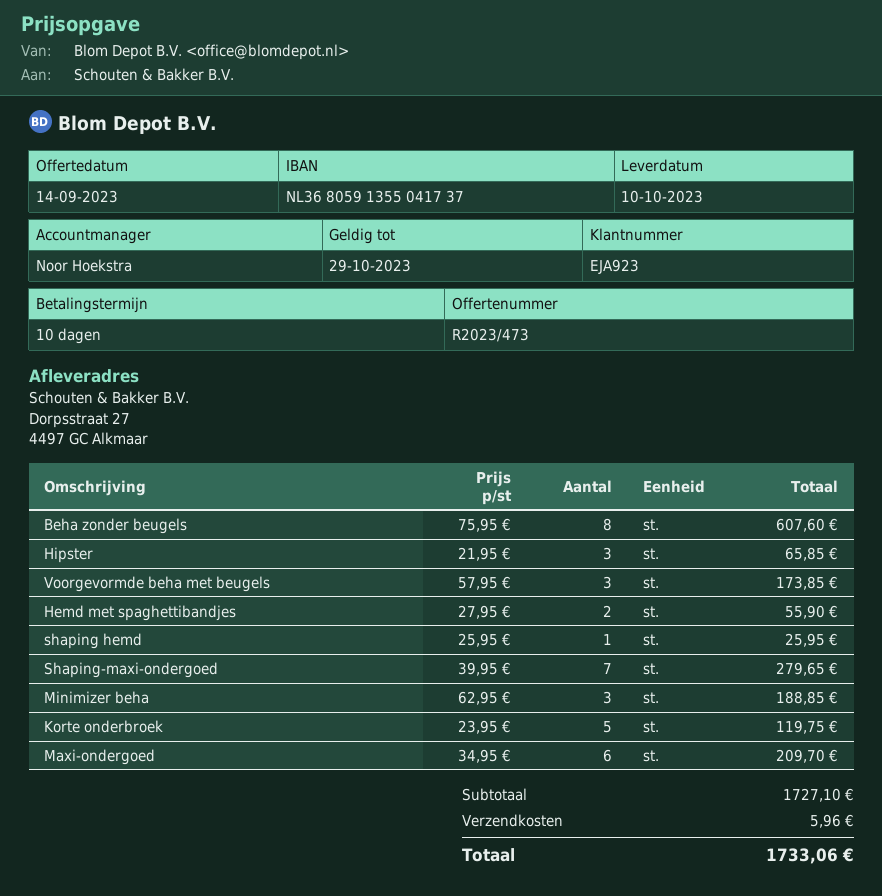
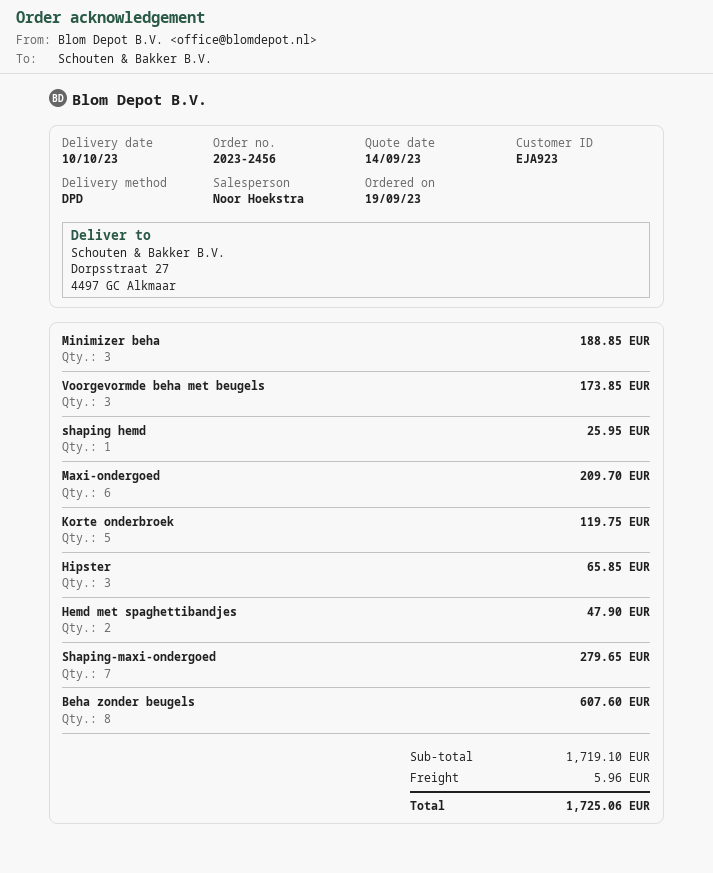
Hemd met spaghettibandjes: 2 for 55.90 -> 2 for 47.90
subtotal: 1727.10 -> 1719.10
total: 1733.06 -> 1725.06

